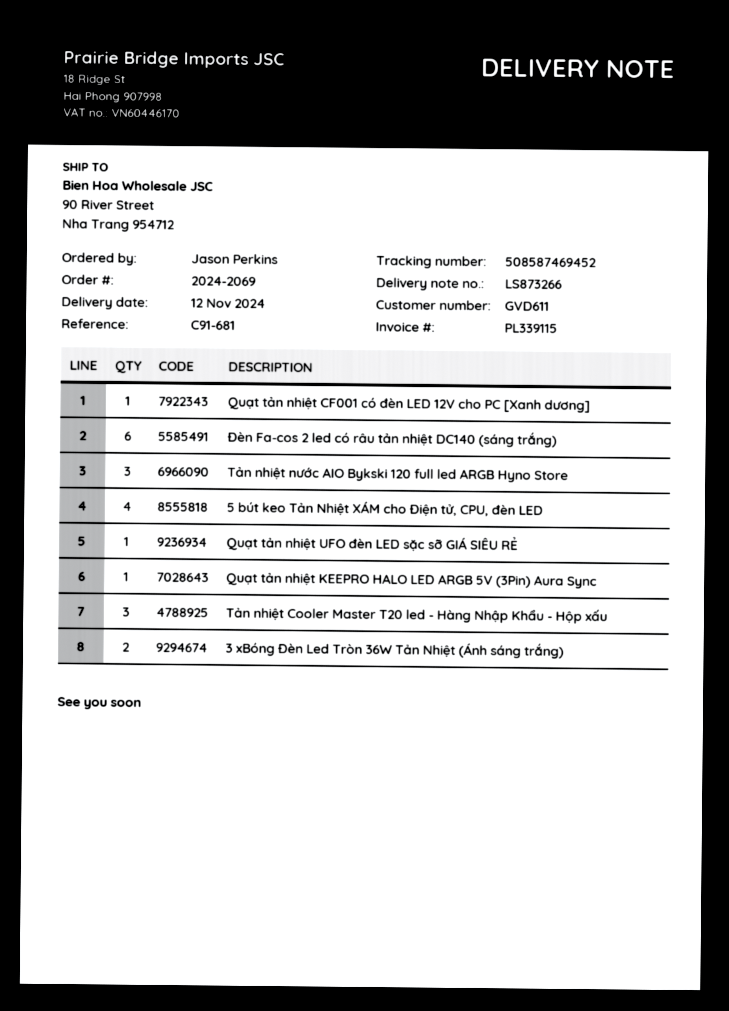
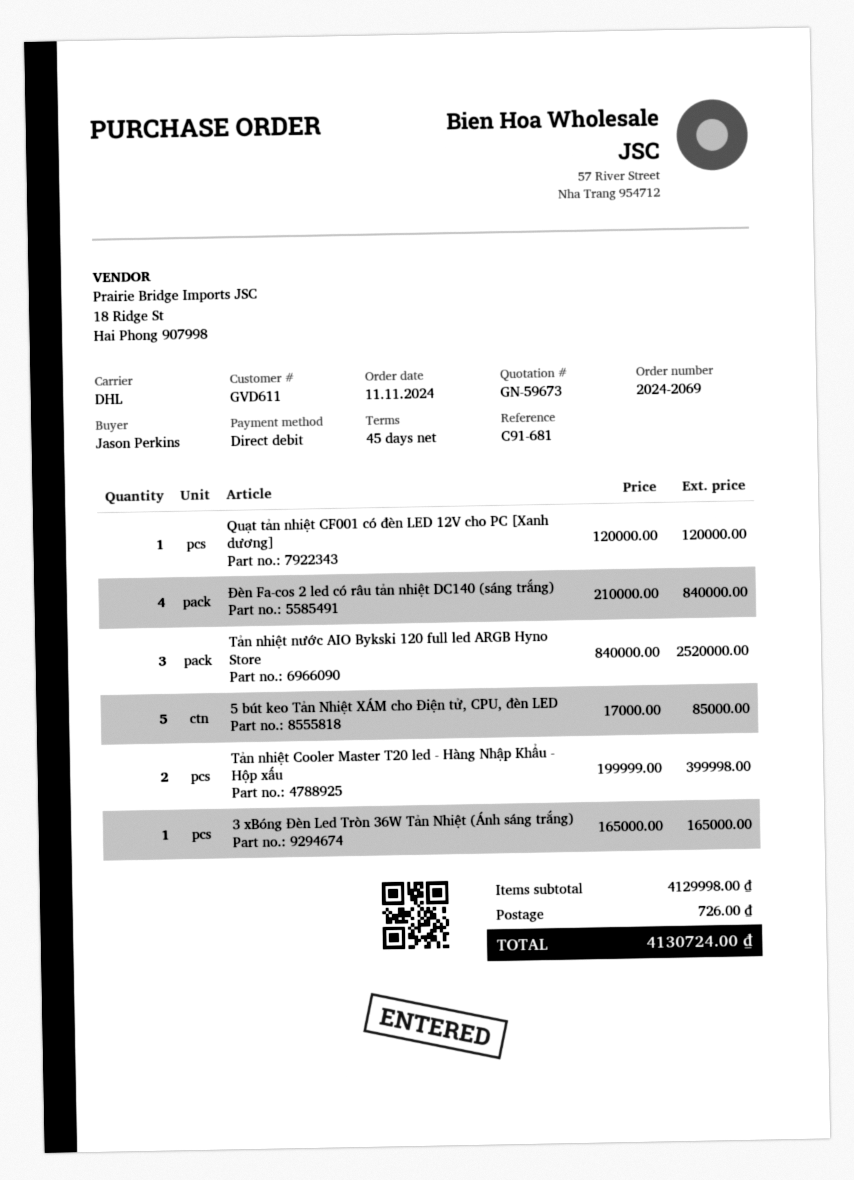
Đèn Fa-cos 2 led có râu tản nhiệt DC140 (sáng trắng): 6 -> 4
5 bút keo Tản Nhiệt XÁM cho Điện tử, CPU, đèn LED: 4 -> 5
Quạt tản nhiệt UFO đèn LED sặc sỡ GIÁ SIÊU RẺ: 1 -> none
Quạt tản nhiệt KEEPRO HALO LED ARGB 5V (3Pin) Aura Sync: 1 -> none
Tản nhiệt Cooler Master T20 led - Hàng Nhập Khẩu - Hộp xấu: 3 -> 2
3 xBóng Đèn Led Tròn 36W Tản Nhiệt (Ánh sáng trắng): 2 -> 1

